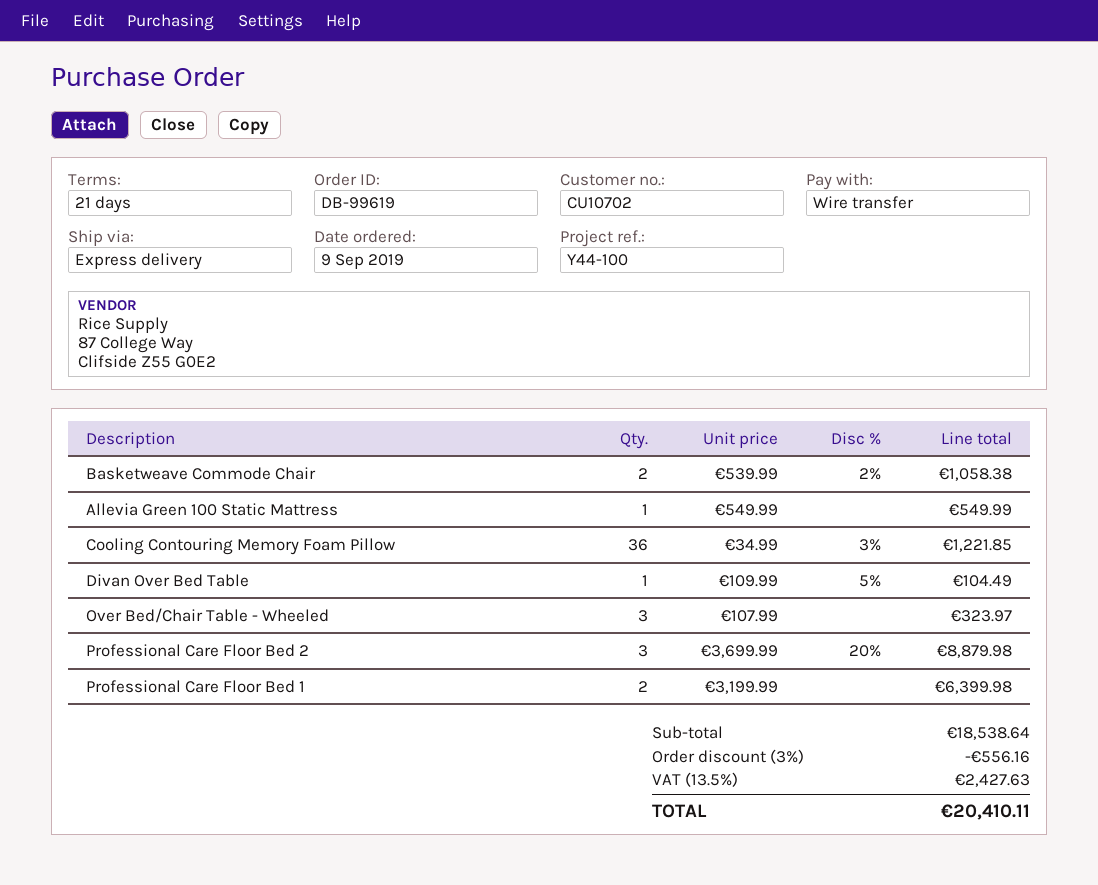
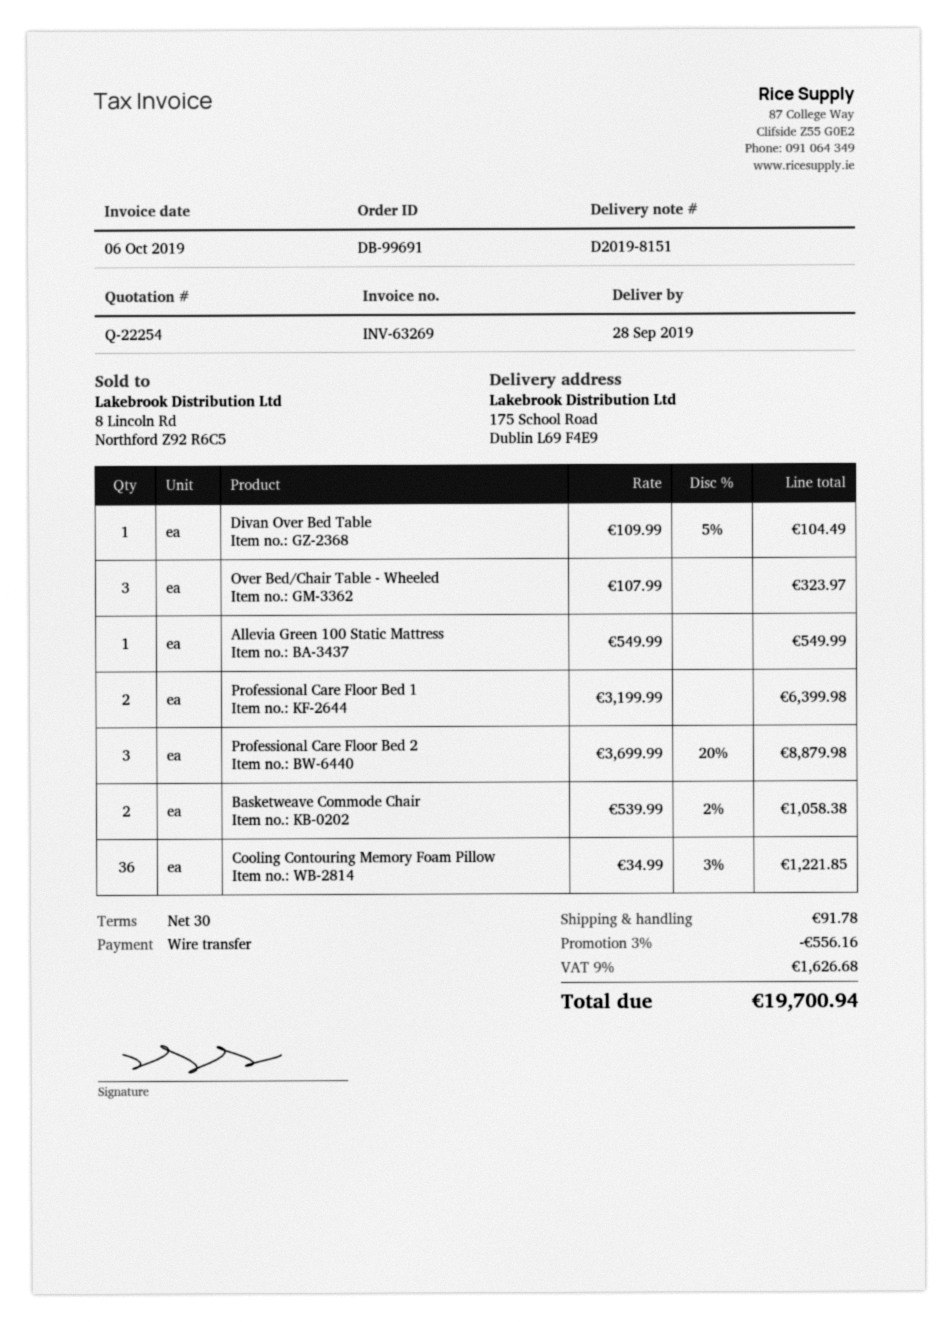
order number: DB-99619 -> DB-99691
payment terms: 21 days -> 30 days
shipping: none -> 91.78
tax: 13.5% = 2427.63 -> 9% = 1626.68
total: 20410.11 -> 19700.94

